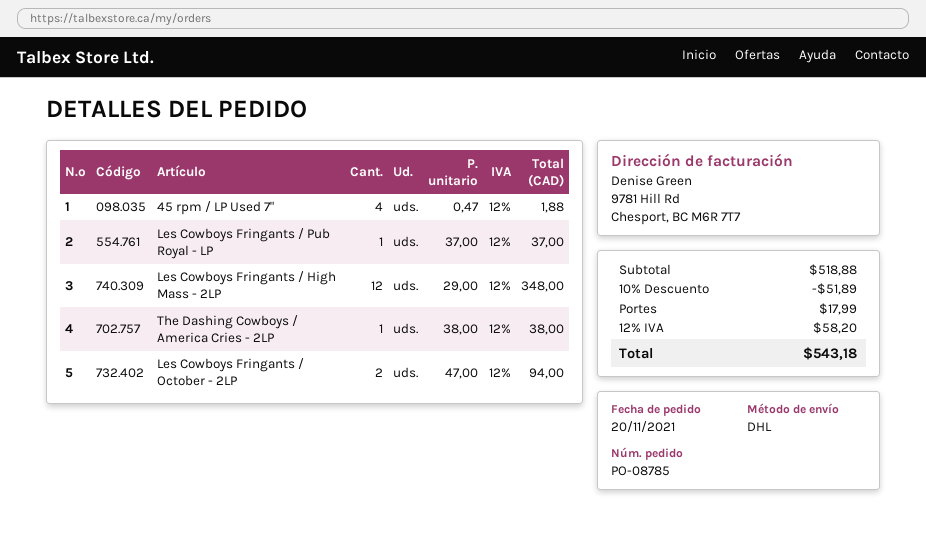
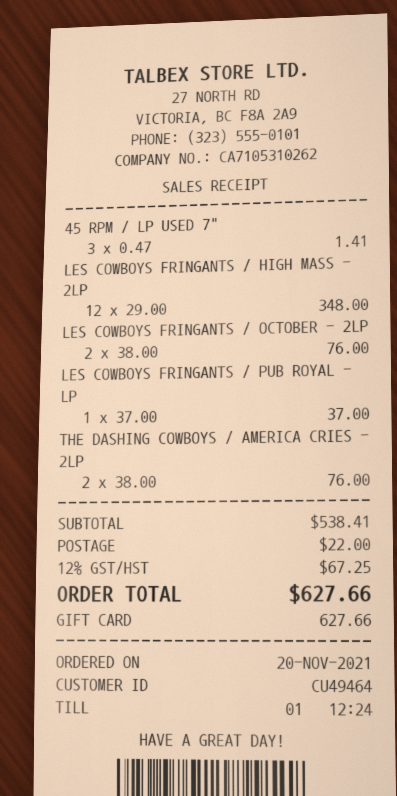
45 rpm / LP Used 7": 4 x 0.47 = 1.88 -> 3 x 0.47 = 1.41
The Dashing Cowboys / America Cries - 2LP: 1 x 38.00 = 38.00 -> 2 x 38.00 = 76.00
Les Cowboys Fringants / October - 2LP: 2 x 47.00 = 94.00 -> 2 x 38.00 = 76.00
subtotal: 518.88 -> 538.41
discount: 10% = 51.89 -> none
shipping: 17.99 -> 22.00
tax: 12% = 58.20 -> 12% = 67.25
total: 543.18 -> 627.66

